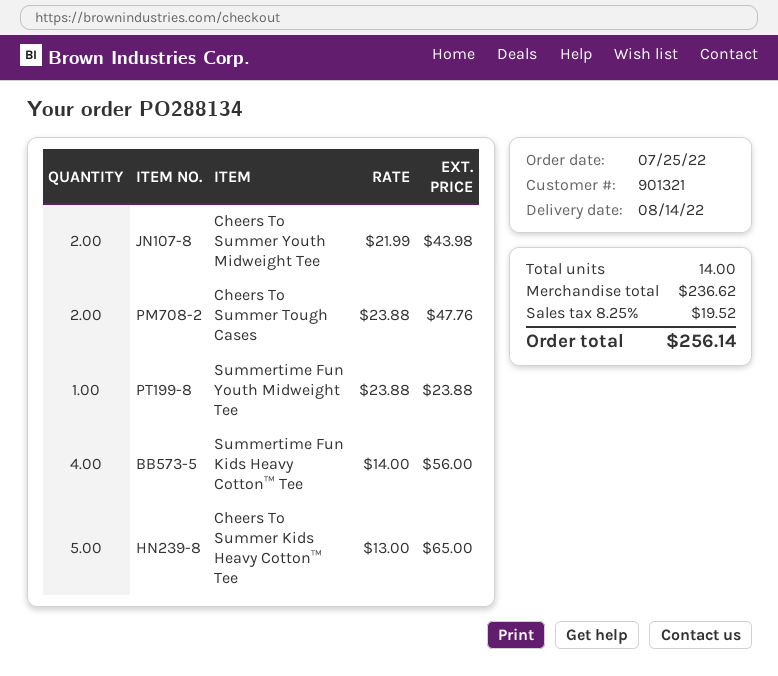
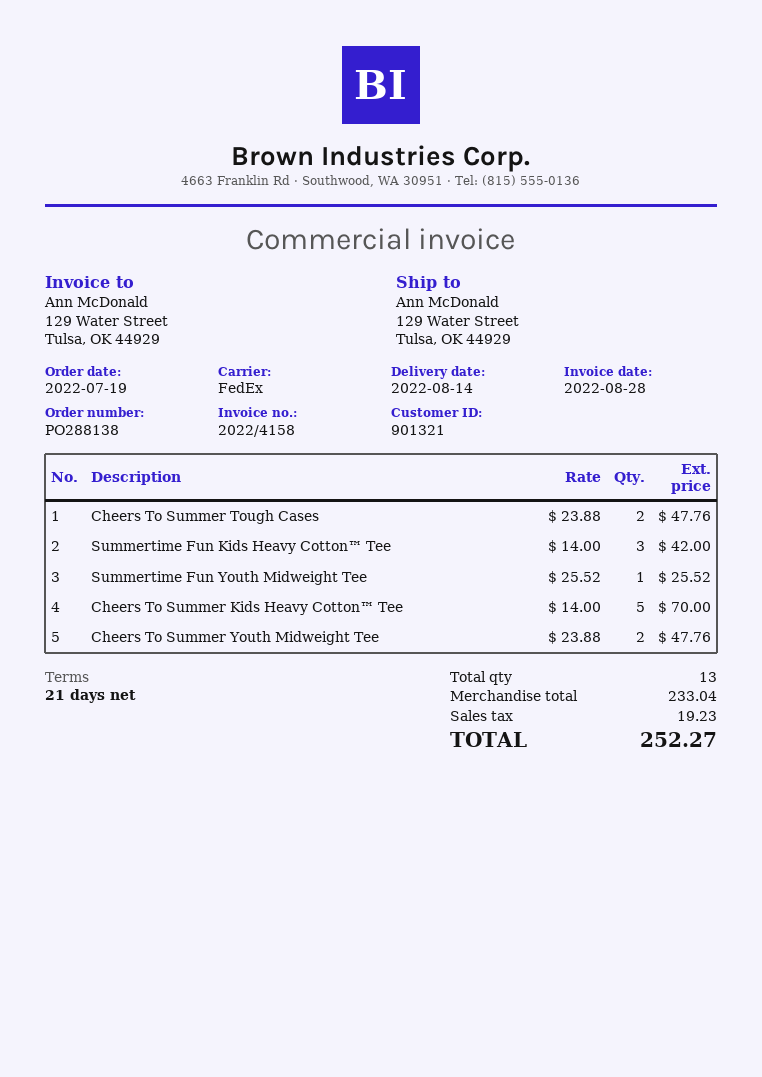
order number: PO288134 -> PO288138
order date: 2022-07-25 -> 2022-07-19
Cheers To Summer Youth Midweight Tee: 2 x 21.99 = 43.98 -> 2 x 23.88 = 47.76
Summertime Fun Youth Midweight Tee: 1 x 23.88 = 23.88 -> 1 x 25.52 = 25.52
Summertime Fun Kids Heavy Cotton™ Tee: 4 x 14.00 = 56.00 -> 3 x 14.00 = 42.00
Cheers To Summer Kids Heavy Cotton™ Tee: 5 x 13.00 = 65.00 -> 5 x 14.00 = 70.00
total quantity: 14 -> 13
subtotal: 236.62 -> 233.04
tax: 19.52 -> 19.23
total: 256.14 -> 252.27

